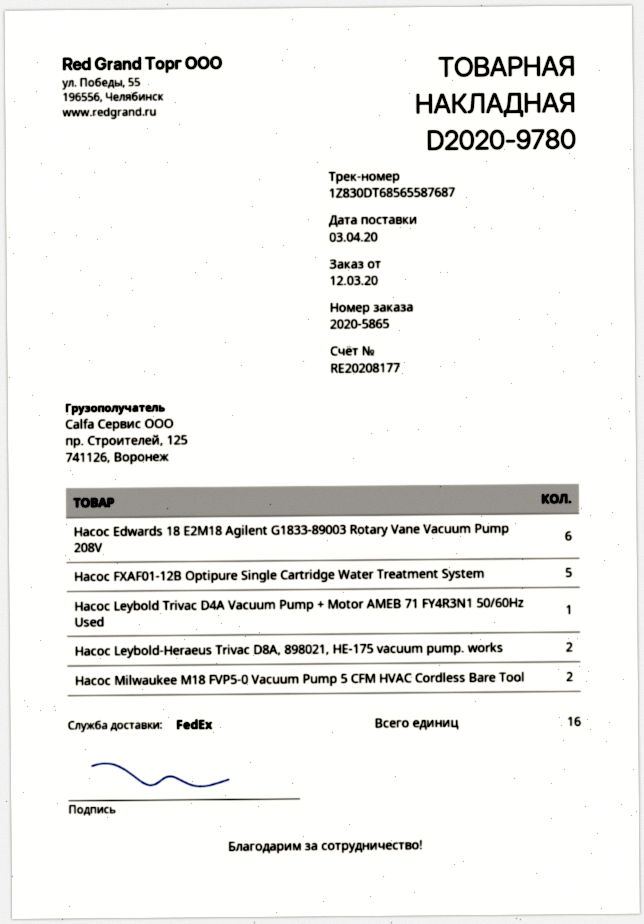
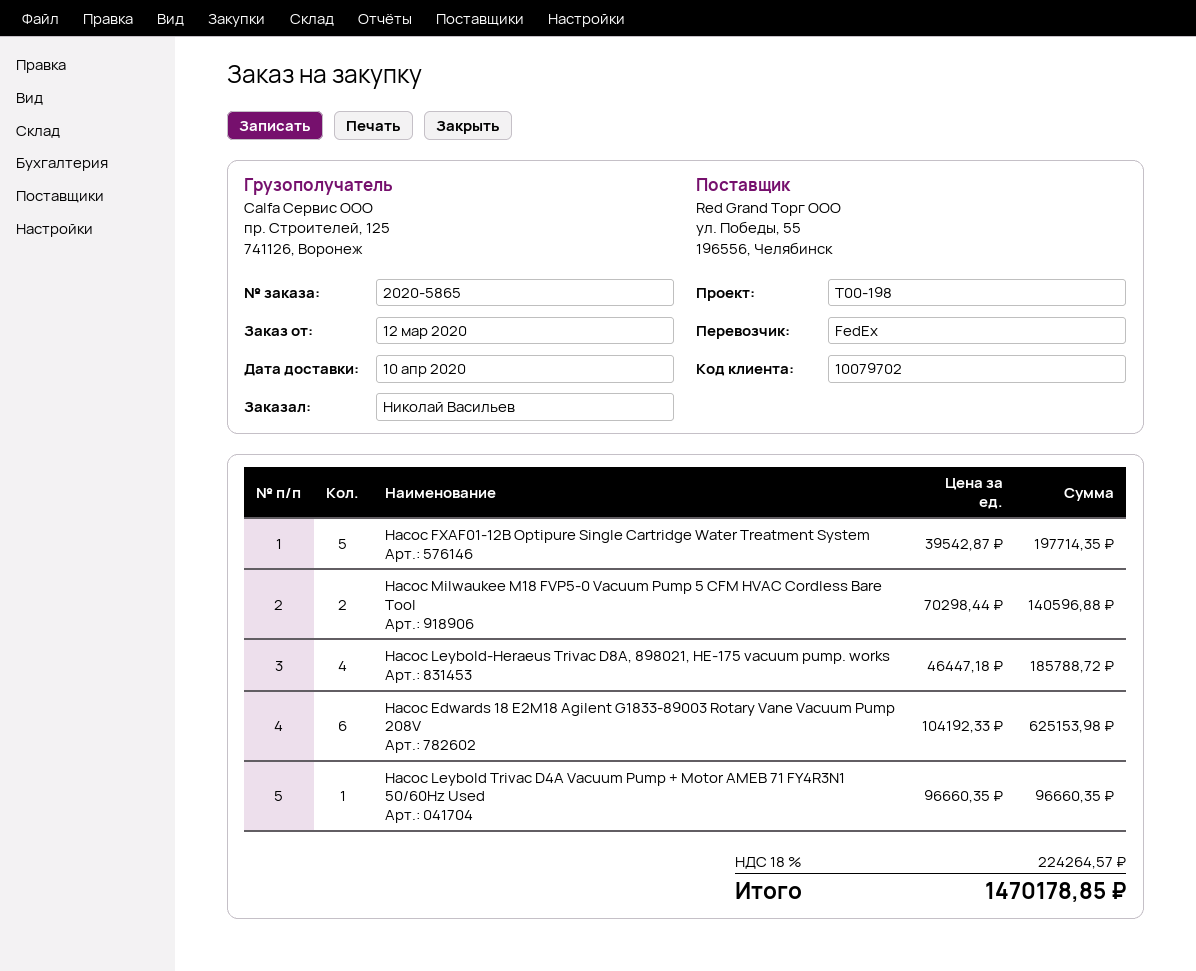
delivery date: 2020-04-03 -> 2020-04-10
Насос Leybold-Heraeus Trivac D8A, 898021, HE-175 vacuum pump. works: 2 -> 4

